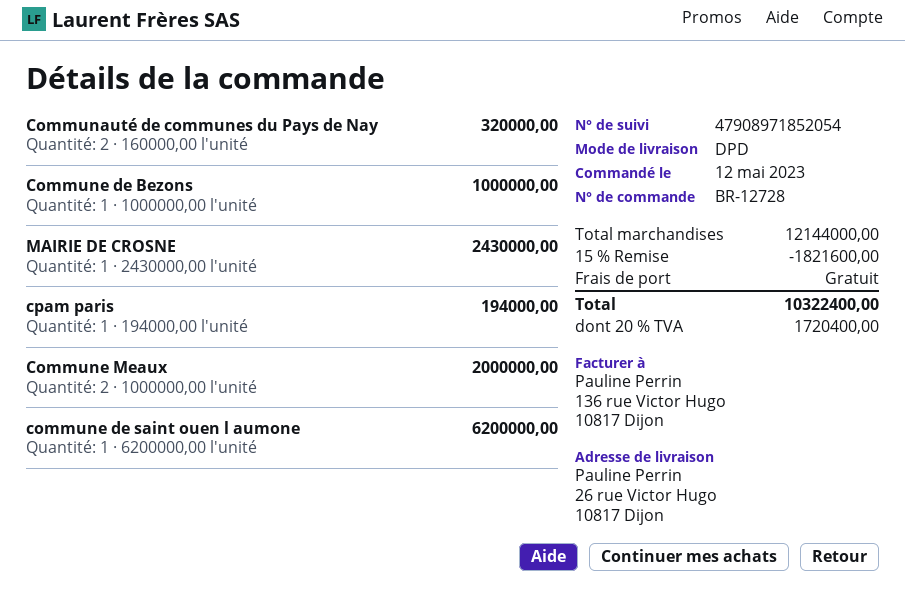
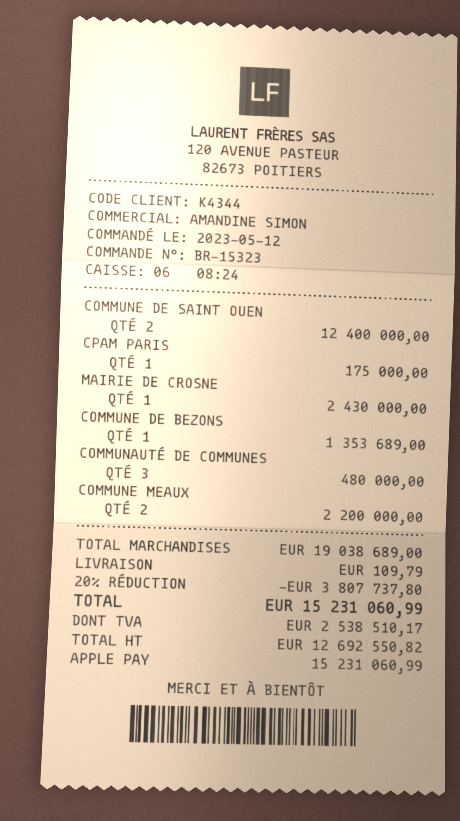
order number: BR-12728 -> BR-15323
Communauté de communes du Pays de Nay: 2 for 320000.00 -> 3 for 480000.00
Commune de Bezons: 1 for 1000000.00 -> 1 for 1353689.00
cpam paris: 1 for 194000.00 -> 1 for 175000.00
Commune Meaux: 2 for 2000000.00 -> 2 for 2200000.00
commune de saint ouen l aumone: 1 for 6200000.00 -> 2 for 12400000.00
subtotal: 12144000.00 -> 19038689.00
discount: 15% = 1821600.00 -> 20% = 3807737.80
shipping: 0.00 -> 109.79
tax: 1720400.00 -> 2538510.17
total: 10322400.00 -> 15231060.99

